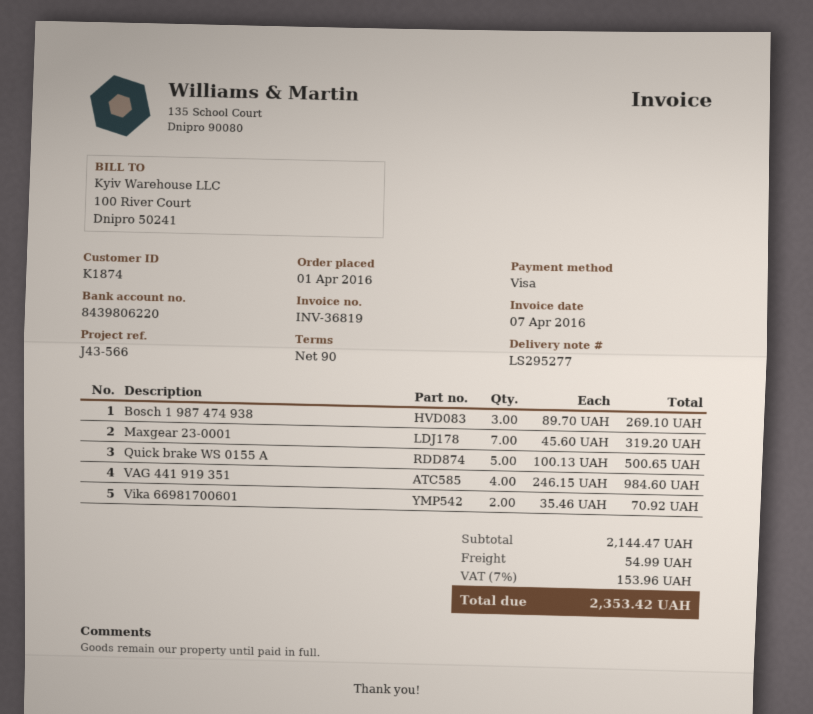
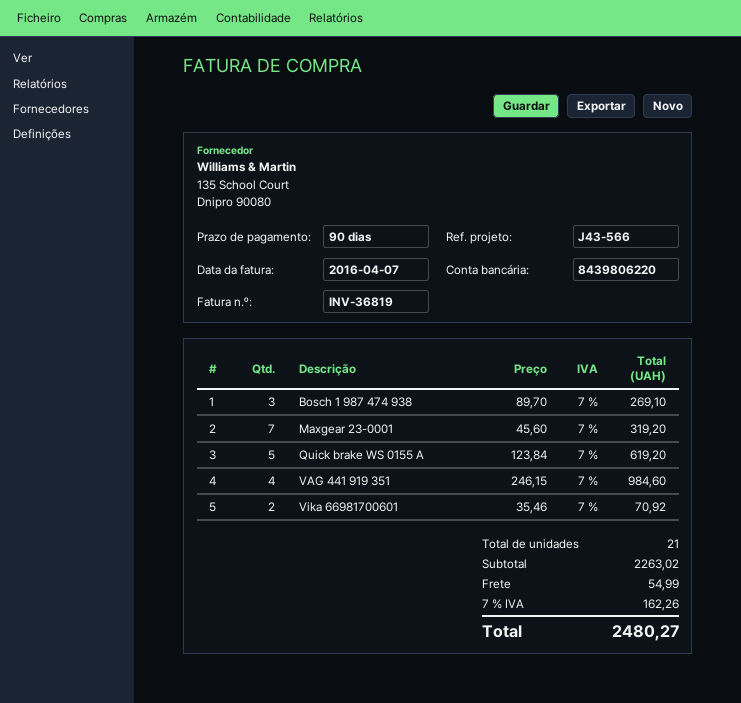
Quick brake WS 0155 A: 5 x 100.13 = 500.65 -> 5 x 123.84 = 619.20
subtotal: 2144.47 -> 2263.02
tax: 7% = 153.96 -> 7% = 162.26
total: 2353.42 -> 2480.27

